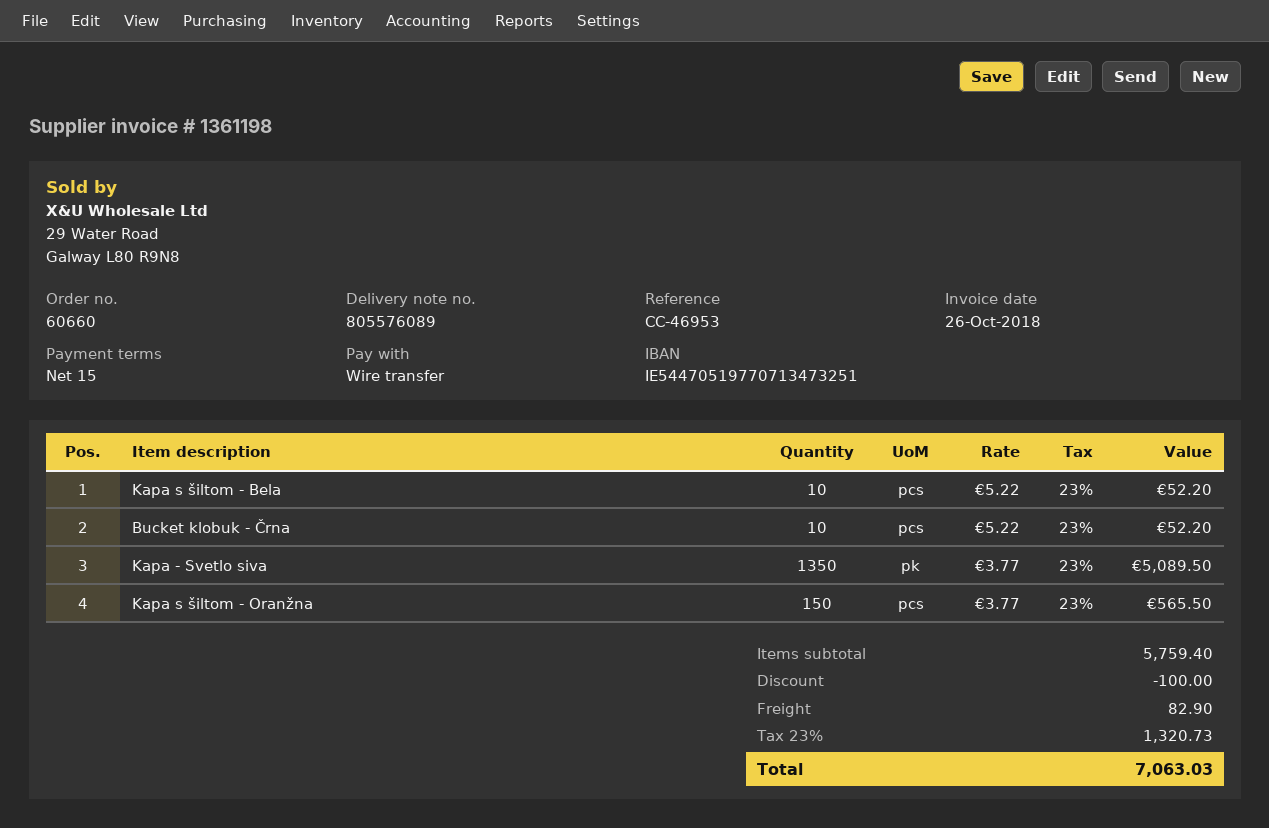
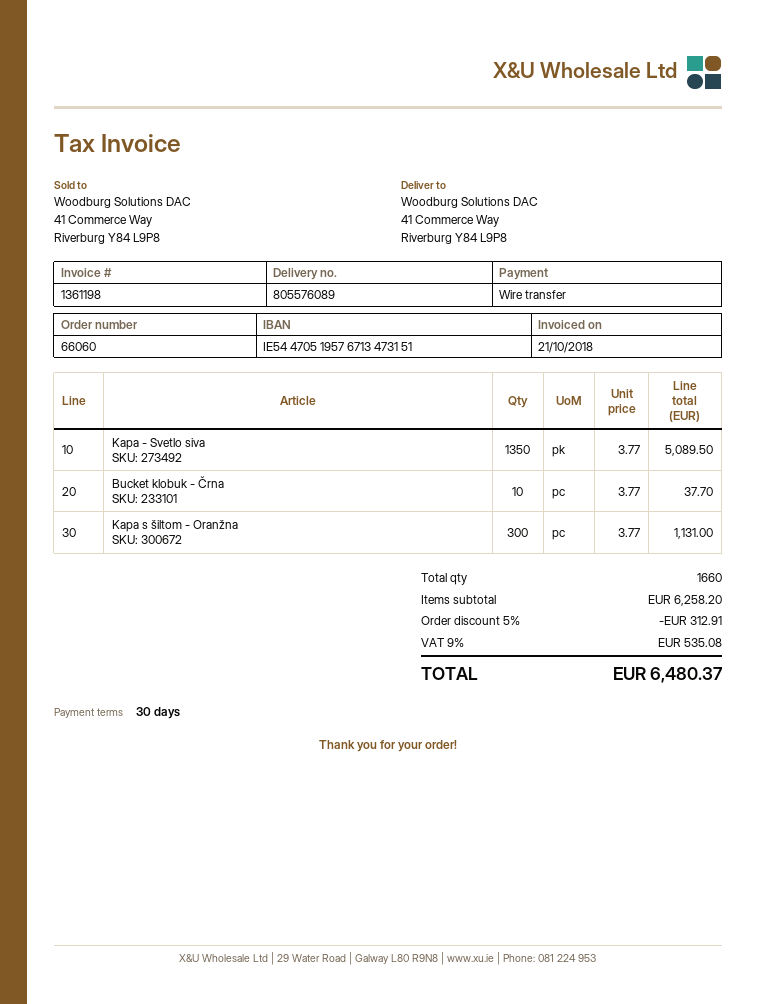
order number: 60660 -> 66060
invoice date: 2018-10-26 -> 2018-10-21
payment terms: 15 days -> 30 days
bank account: IE54470519770713473251 -> IE54470519576713473151
Kapa s šiltom - Bela: 10 x 5.22 = 52.20 -> none
Bucket klobuk - Črna: 10 x 5.22 = 52.20 -> 10 x 3.77 = 37.70
Kapa s šiltom - Oranžna: 150 x 3.77 = 565.50 -> 300 x 3.77 = 1131.00
subtotal: 5759.40 -> 6258.20
discount: 100.00 -> 312.91
shipping: 82.90 -> none
tax: 23% = 1320.73 -> 9% = 535.08
total: 7063.03 -> 6480.37

